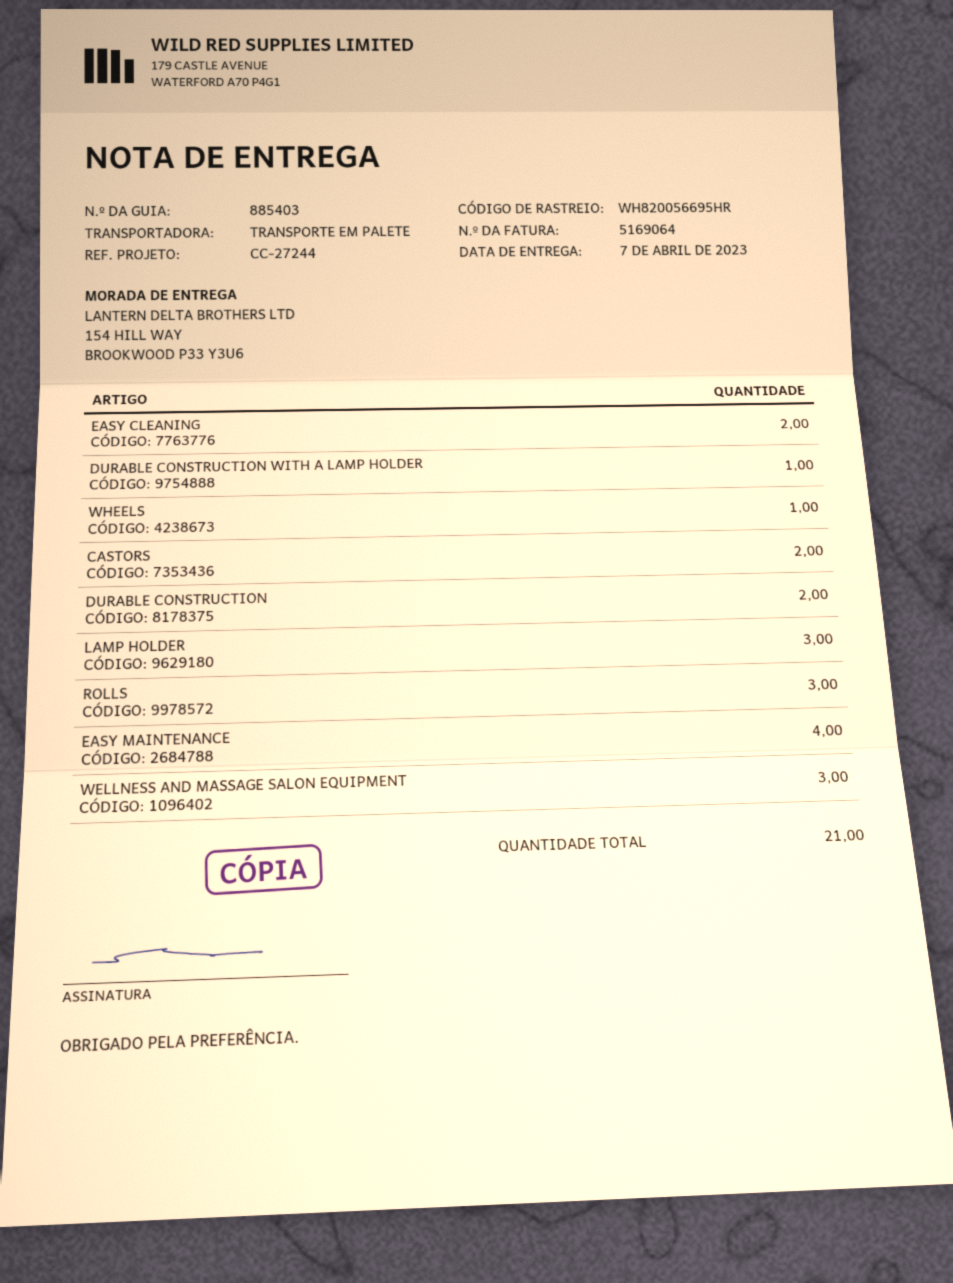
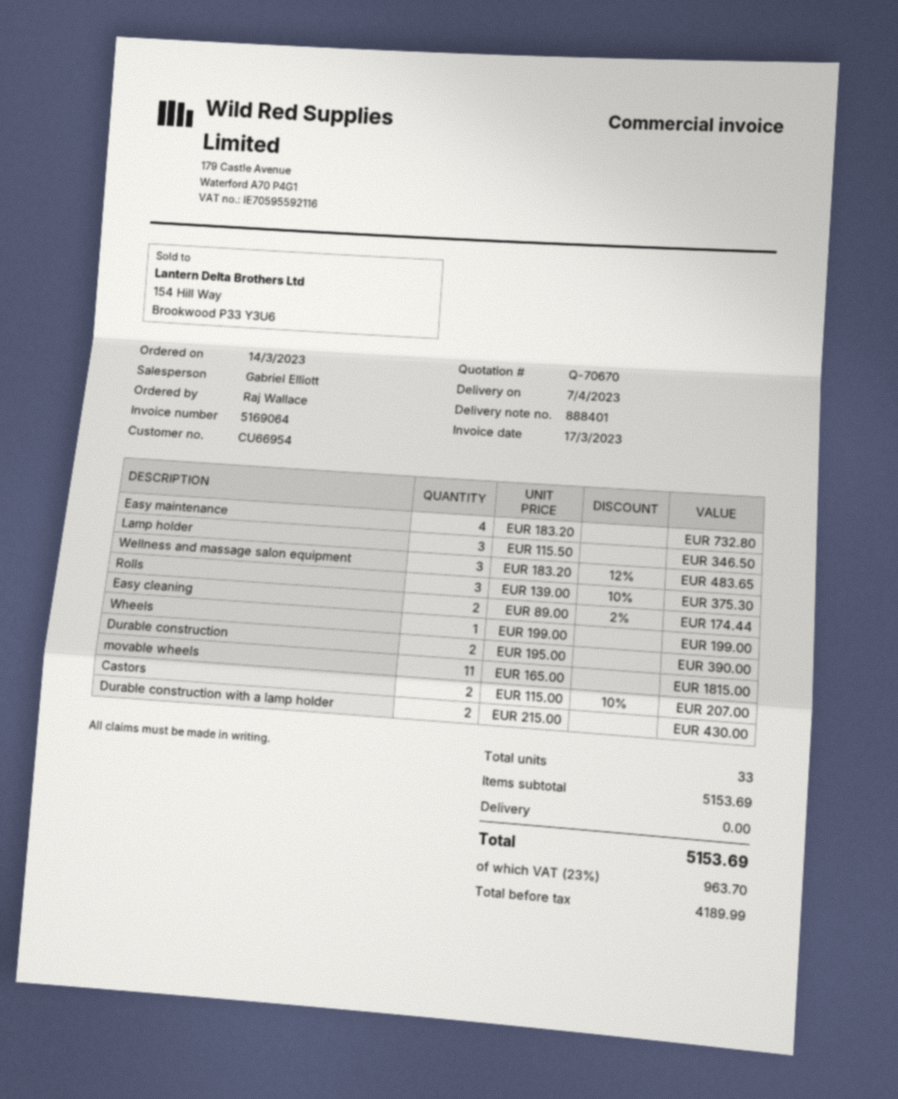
delivery note number: 885403 -> 888401
DURABLE CONSTRUCTION WITH A LAMP HOLDER: 1 -> 2
movable wheels: none -> 11
total quantity: 21 -> 33

